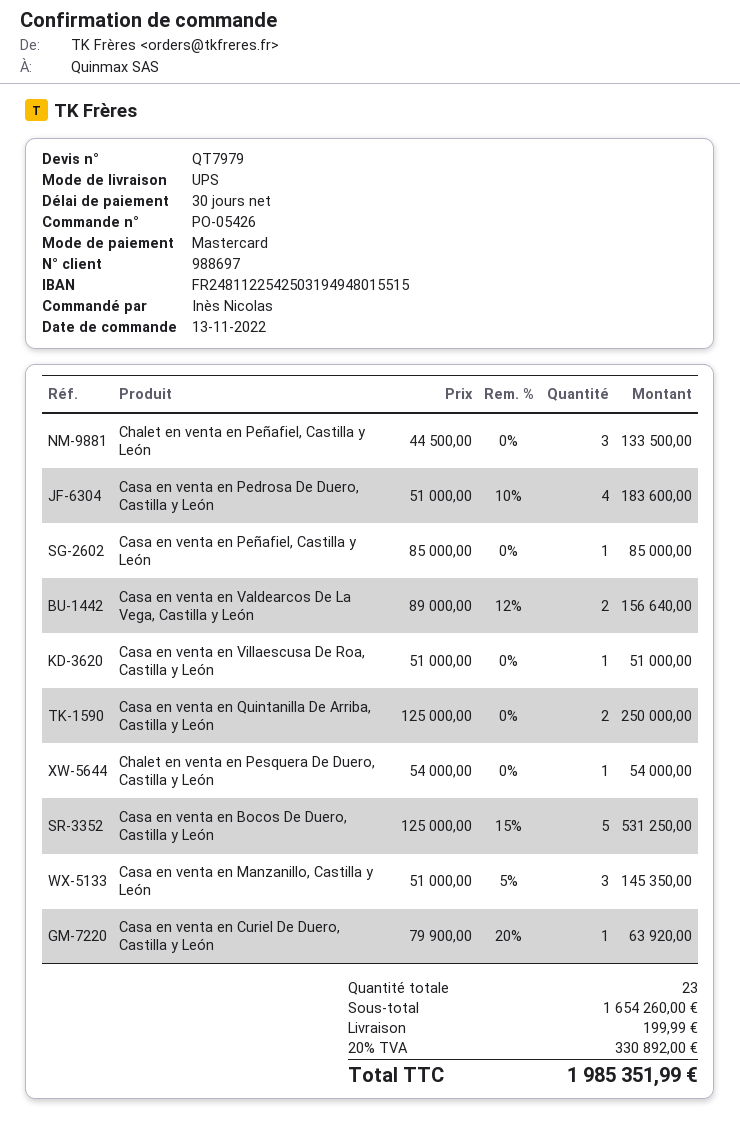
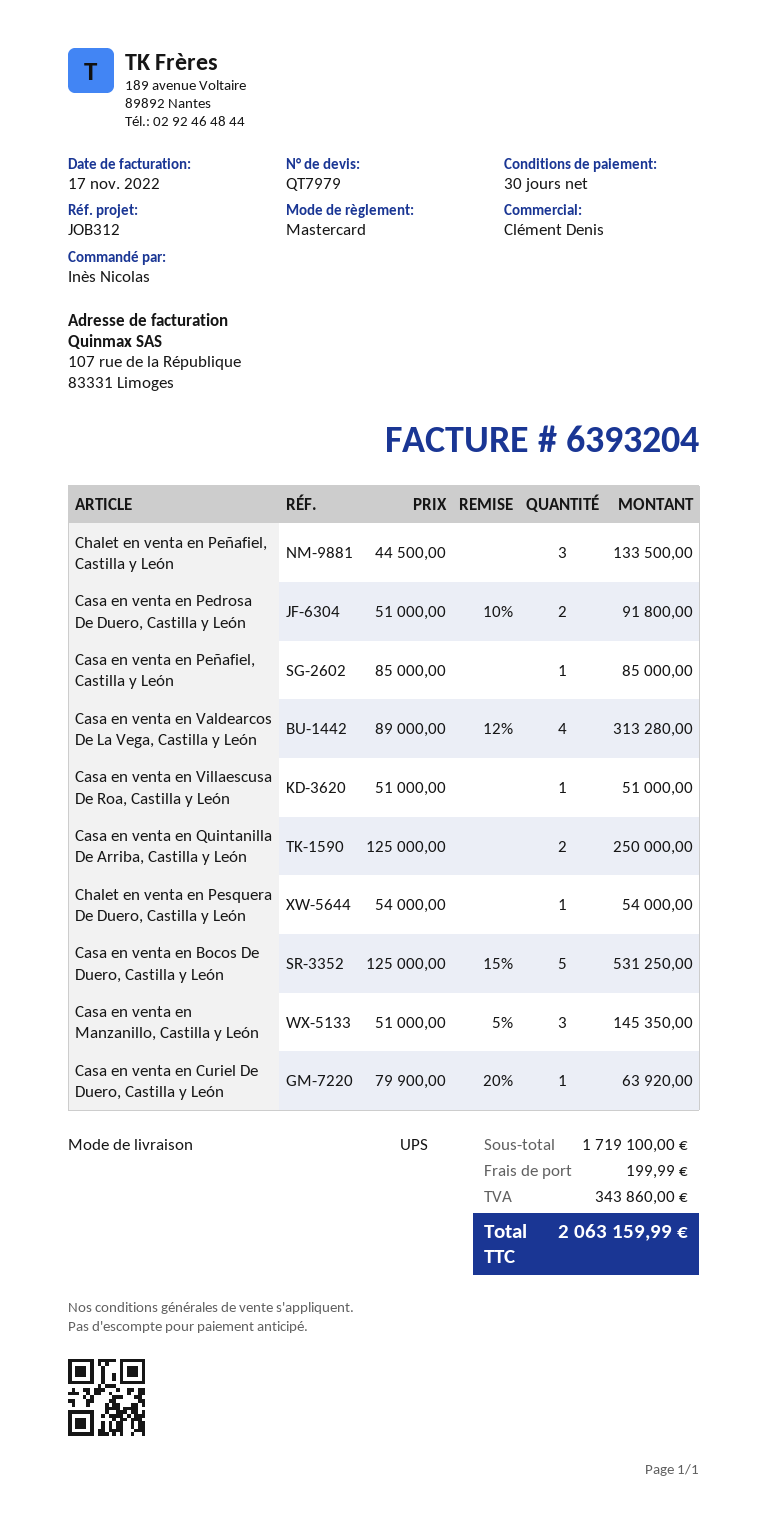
Casa en venta en Pedrosa De Duero, Castilla y León: 4 x 51000.00 - 10% = 183600.00 -> 2 x 51000.00 - 10% = 91800.00
Casa en venta en Valdearcos De La Vega, Castilla y León: 2 x 89000.00 - 12% = 156640.00 -> 4 x 89000.00 - 12% = 313280.00
subtotal: 1654260.00 -> 1719100.00
tax: 330892.00 -> 343860.00
total: 1985351.99 -> 2063159.99

